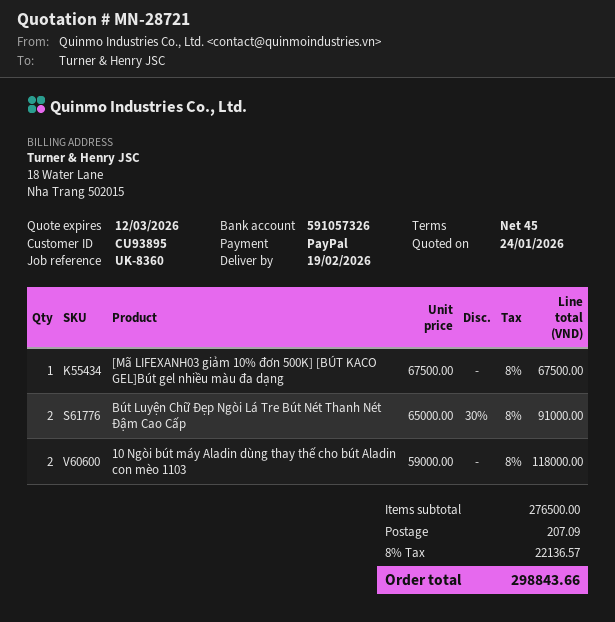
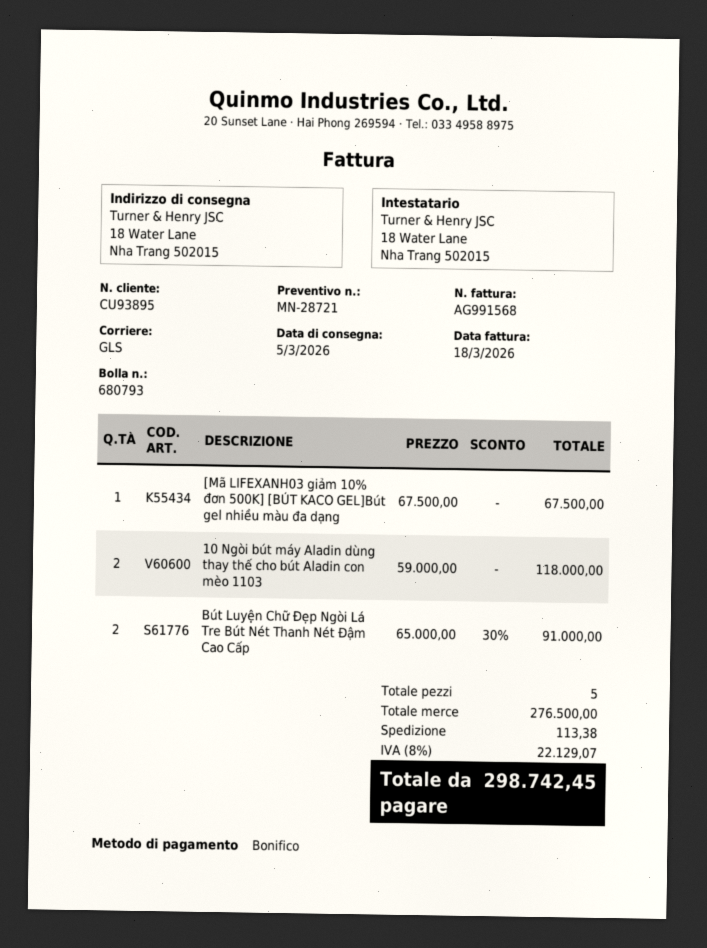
delivery date: 2026-02-19 -> 2026-03-05
payment method: PayPal -> bank transfer
shipping: 207.09 -> 113.38
tax: 8% = 22136.57 -> 8% = 22129.07
total: 298843.66 -> 298742.45

